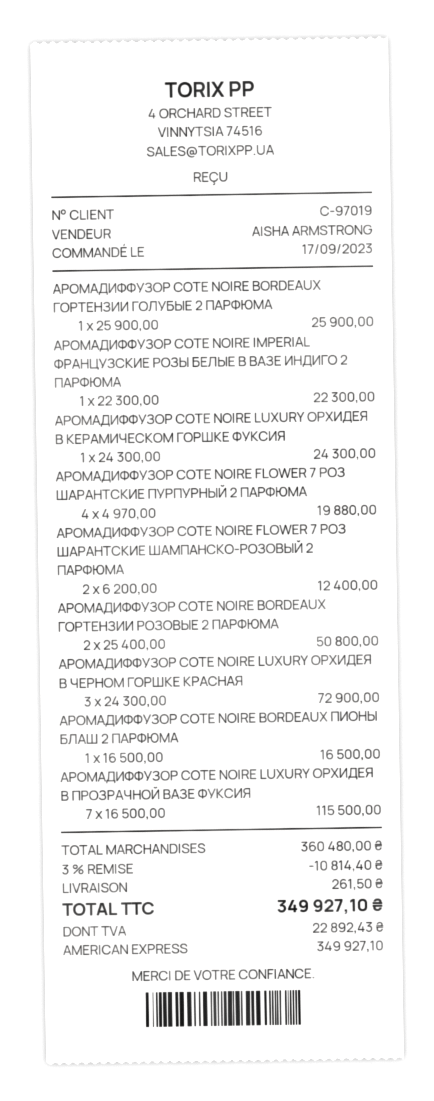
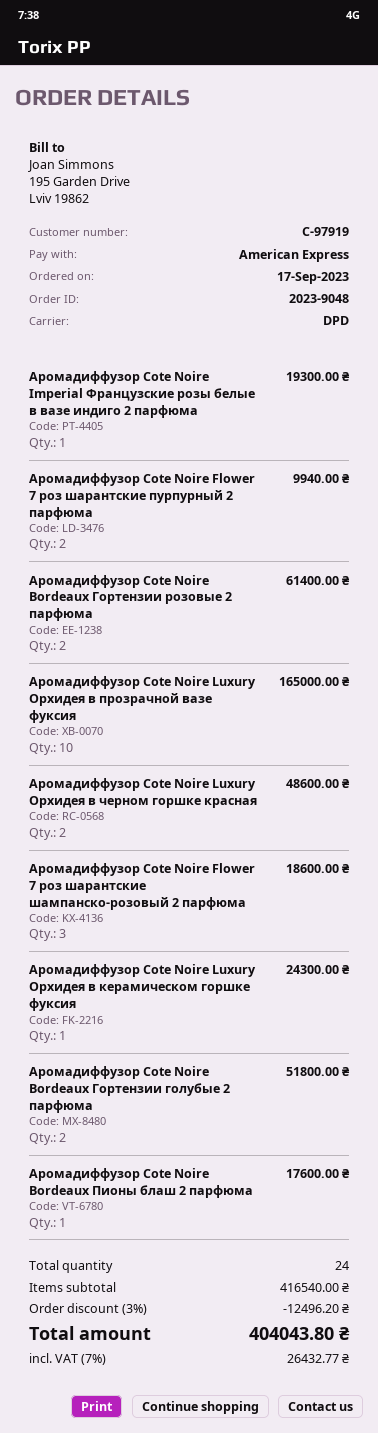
customer number: C-97019 -> C-97919
АРОМАДИФФУЗОР COTE NOIRE BORDEAUX ГОРТЕНЗИИ ГОЛУБЫЕ 2 ПАРФЮМА: 1 for 25900.00 -> 2 for 51800.00
АРОМАДИФФУЗОР COTE NOIRE IMPERIAL ФРАНЦУЗСКИЕ РОЗЫ БЕЛЫЕ В ВАЗЕ ИНДИГО 2 ПАРФЮМА: 1 for 22300.00 -> 1 for 19300.00
АРОМАДИФФУЗОР COTE NOIRE FLOWER 7 РОЗ ШАРАНТСКИЕ ПУРПУРНЫЙ 2 ПАРФЮМА: 4 for 19880.00 -> 2 for 9940.00
АРОМАДИФФУЗОР COTE NOIRE FLOWER 7 РОЗ ШАРАНТСКИЕ ШАМПАНСКО-РОЗОВЫЙ 2 ПАРФЮМА: 2 for 12400.00 -> 3 for 18600.00
АРОМАДИФФУЗОР COTE NOIRE BORDEAUX ГОРТЕНЗИИ РОЗОВЫЕ 2 ПАРФЮМА: 2 for 50800.00 -> 2 for 61400.00
АРОМАДИФФУЗОР COTE NOIRE LUXURY ОРХИДЕЯ В ЧЕРНОМ ГОРШКЕ КРАСНАЯ: 3 for 72900.00 -> 2 for 48600.00
АРОМАДИФФУЗОР COTE NOIRE BORDEAUX ПИОНЫ БЛАШ 2 ПАРФЮМА: 1 for 16500.00 -> 1 for 17600.00
АРОМАДИФФУЗОР COTE NOIRE LUXURY ОРХИДЕЯ В ПРОЗРАЧНОЙ ВАЗЕ ФУКСИЯ: 7 for 115500.00 -> 10 for 165000.00
subtotal: 360480.00 -> 416540.00
discount: 3% = 10814.40 -> 3% = 12496.20
shipping: 261.50 -> none
tax: 22892.43 -> 26432.77
total: 349927.10 -> 404043.80

